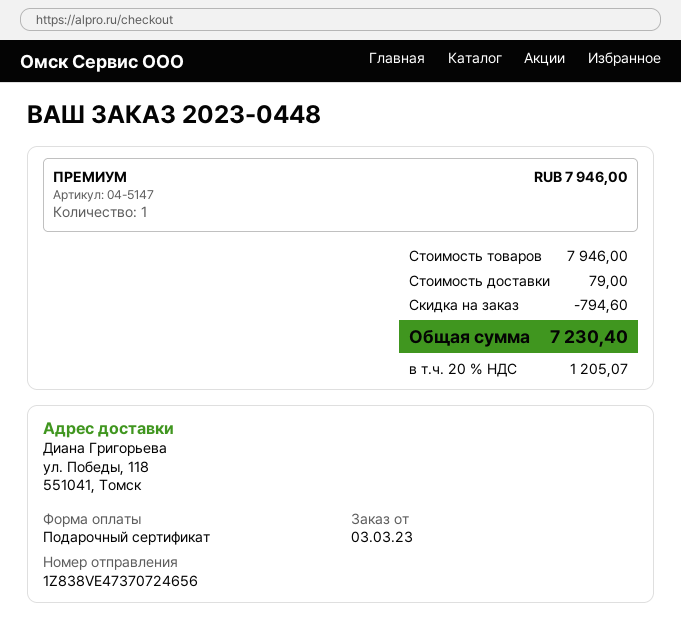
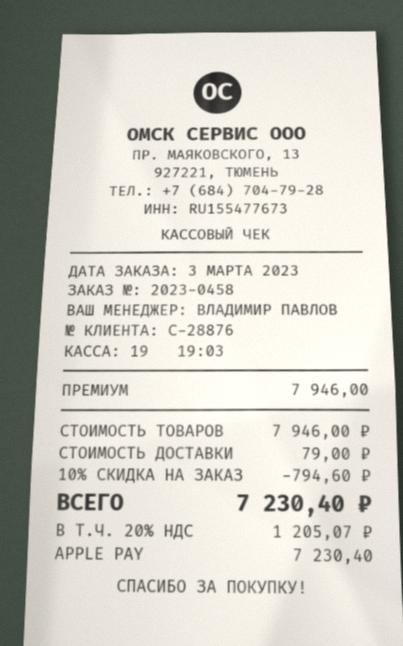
order number: 2023-0448 -> 2023-0458
payment method: gift card -> Apple Pay

